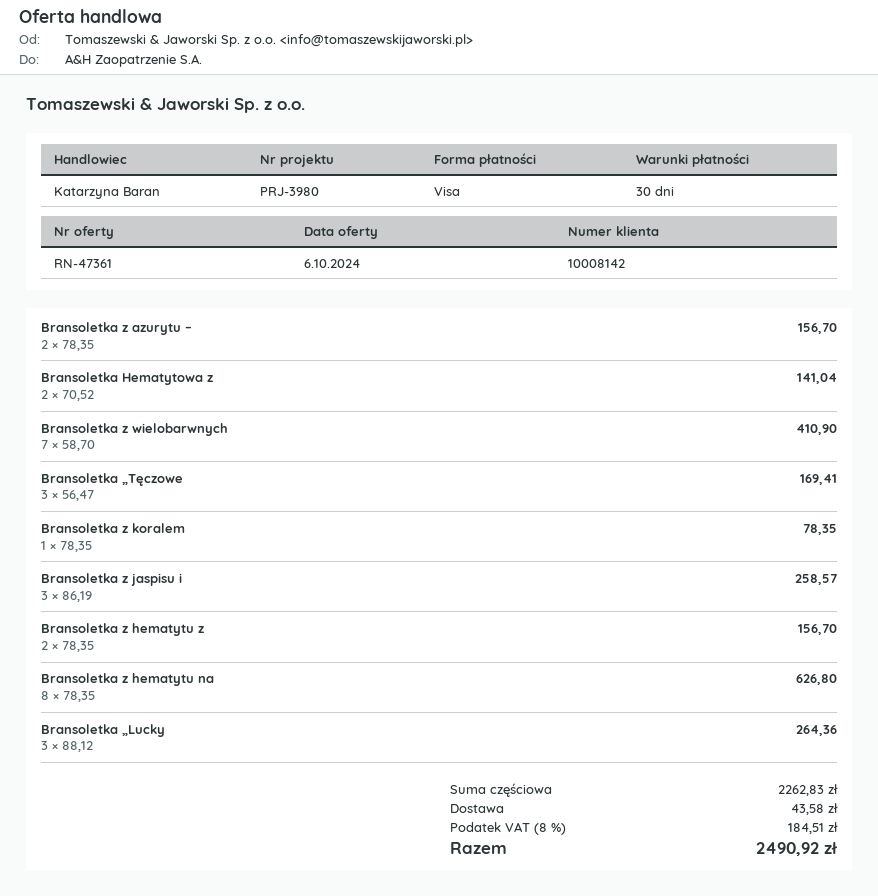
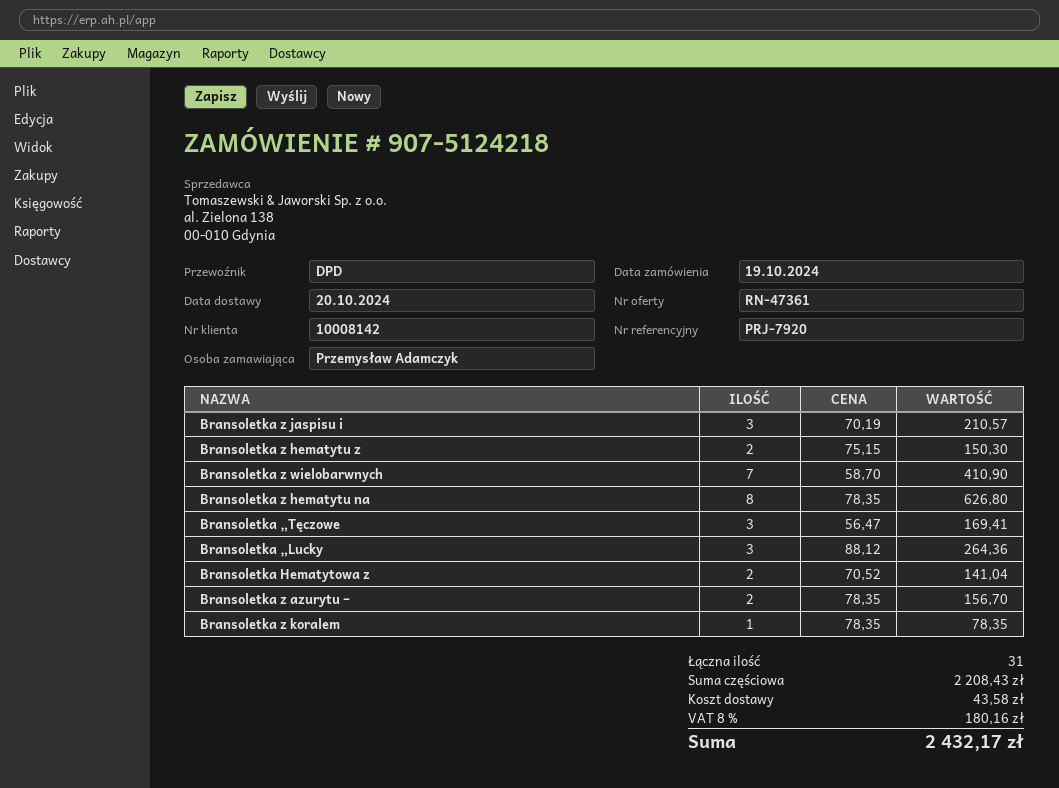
reference: PRJ-3980 -> PRJ-7920
Bransoletka z jaspisu i: 3 x 86.19 = 258.57 -> 3 x 70.19 = 210.57
Bransoletka z hematytu z: 2 x 78.35 = 156.70 -> 2 x 75.15 = 150.30
subtotal: 2262.83 -> 2208.43
tax: 8% = 184.51 -> 8% = 180.16
total: 2490.92 -> 2432.17

